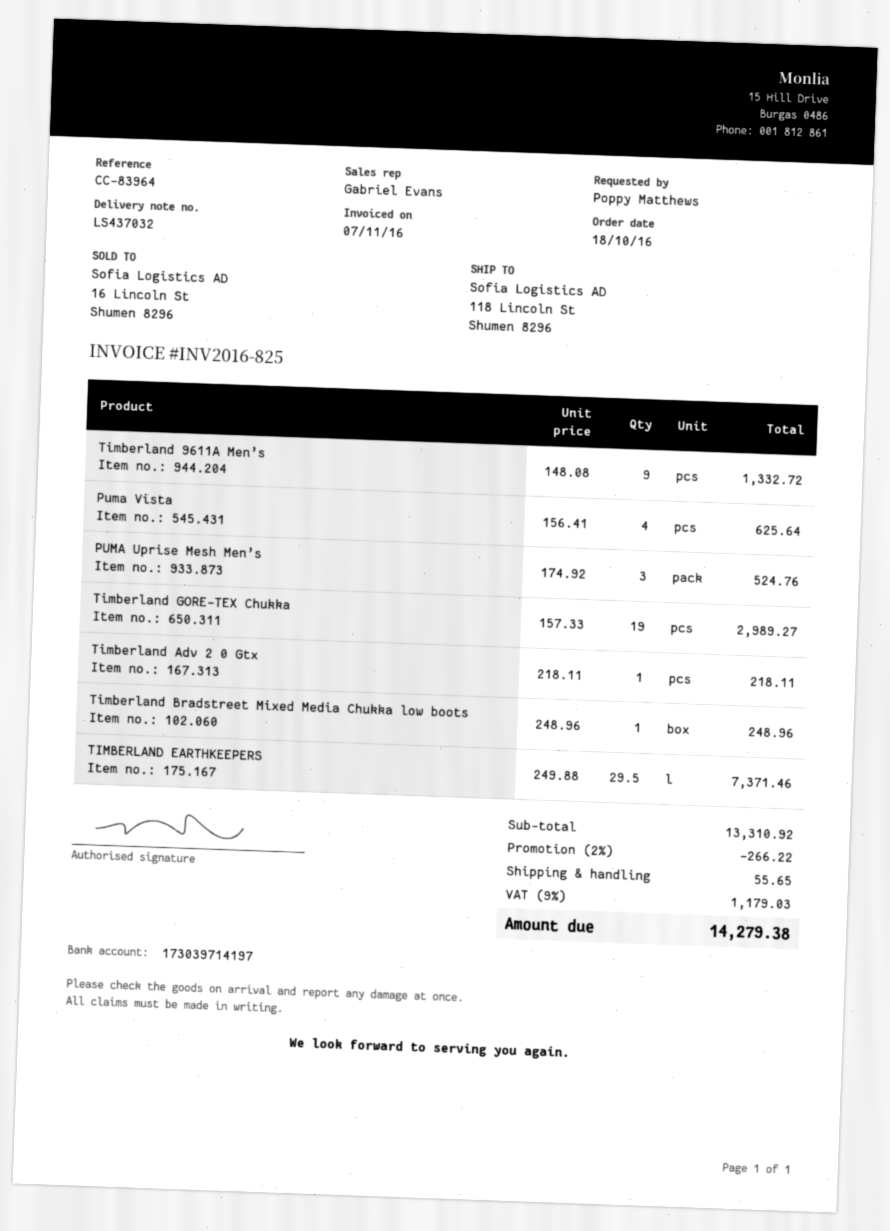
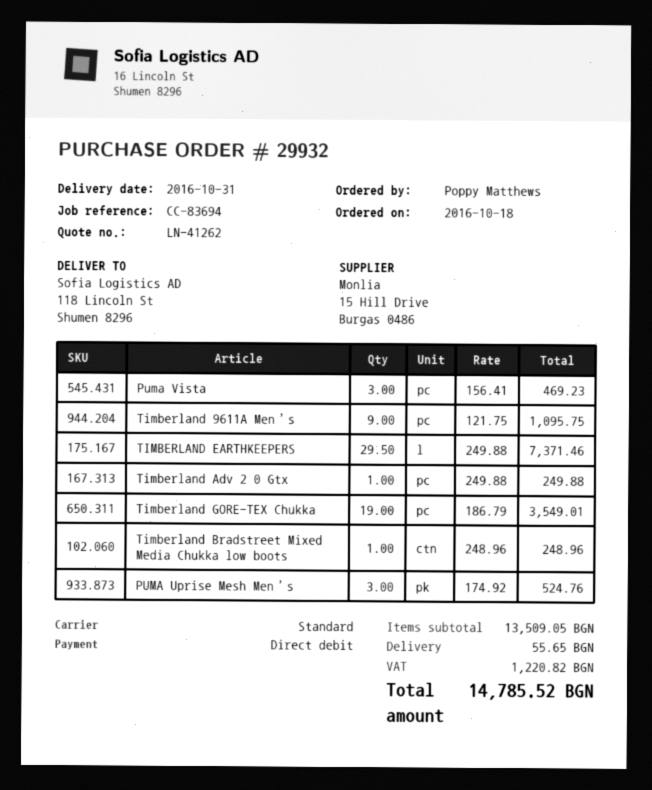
reference: CC-83964 -> CC-83694
Timberland 9611A Men’s: 9 x 148.08 = 1332.72 -> 9 x 121.75 = 1095.75
Puma Vista: 4 x 156.41 = 625.64 -> 3 x 156.41 = 469.23
Timberland GORE-TEX Chukka: 19 x 157.33 = 2989.27 -> 19 x 186.79 = 3549.01
Timberland Adv 2 0 Gtx: 1 x 218.11 = 218.11 -> 1 x 249.88 = 249.88
subtotal: 13310.92 -> 13509.05
discount: 2% = 266.22 -> none
tax: 1179.03 -> 1220.82
total: 14279.38 -> 14785.52

